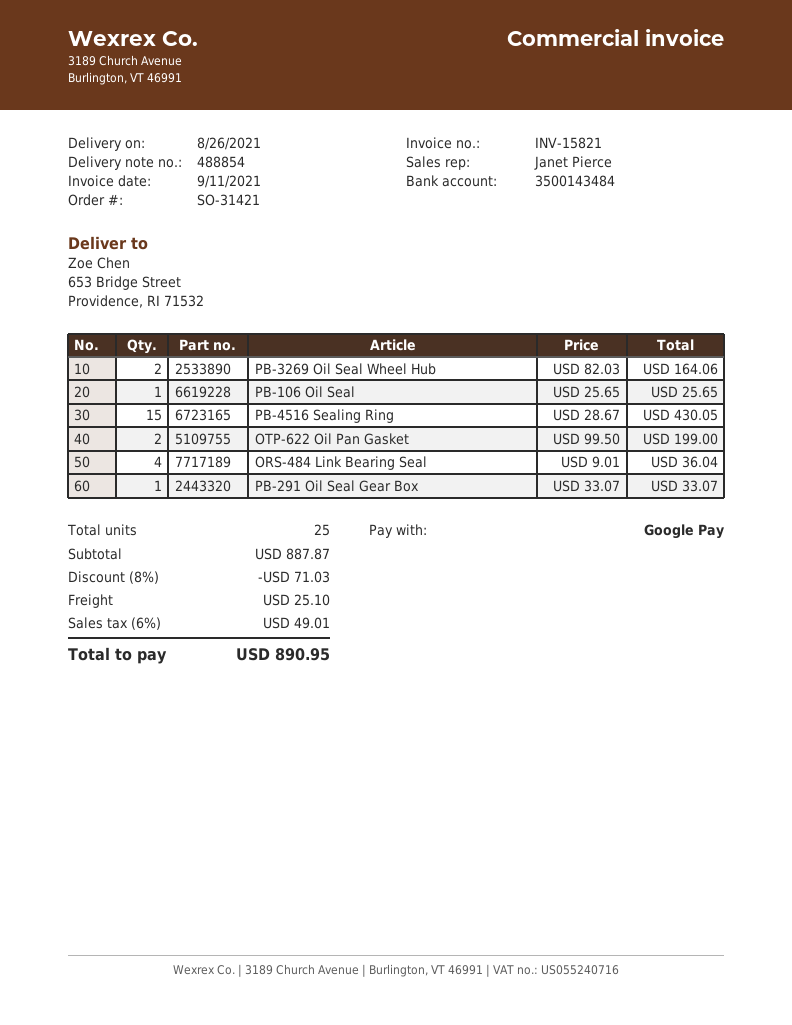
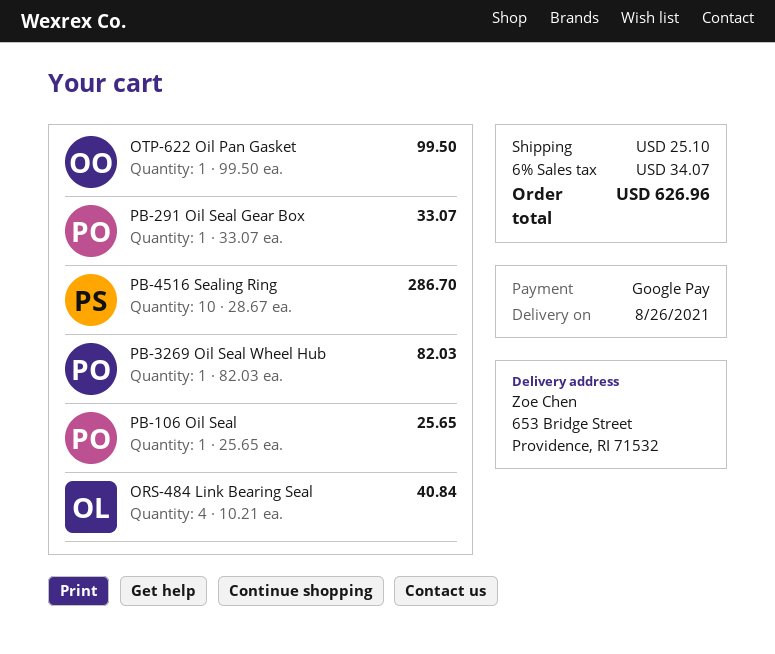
PB-3269 Oil Seal Wheel Hub: 2 x 82.03 = 164.06 -> 1 x 82.03 = 82.03
PB-4516 Sealing Ring: 15 x 28.67 = 430.05 -> 10 x 28.67 = 286.70
OTP-622 Oil Pan Gasket: 2 x 99.50 = 199.00 -> 1 x 99.50 = 99.50
ORS-484 Link Bearing Seal: 4 x 9.01 = 36.04 -> 4 x 10.21 = 40.84
discount: 8% = 71.03 -> none
tax: 6% = 49.01 -> 6% = 34.07
total: 890.95 -> 626.96

